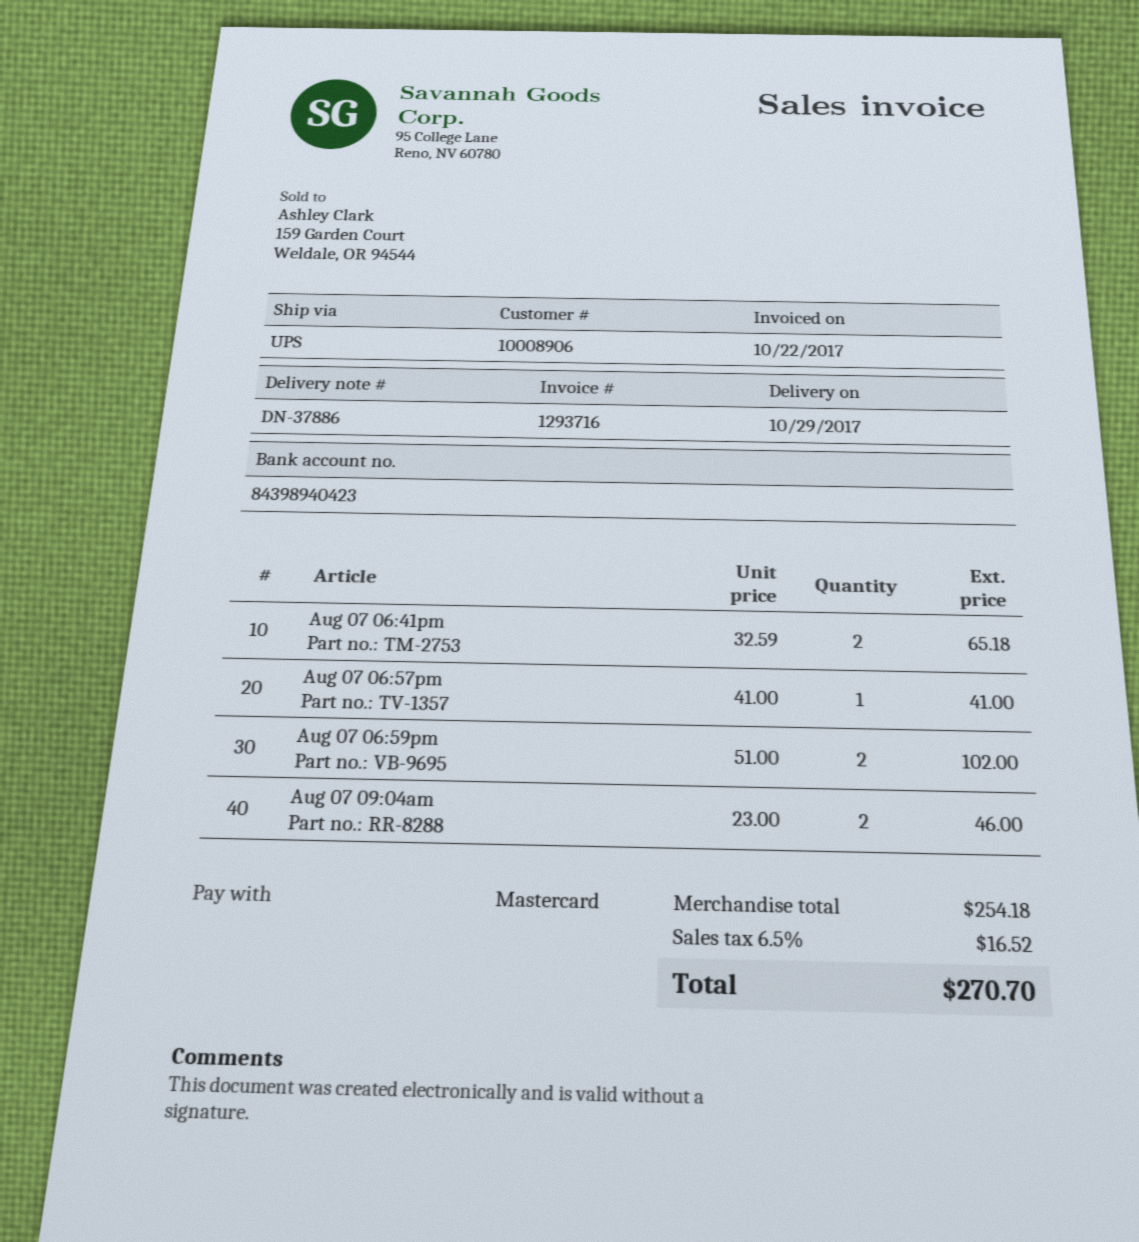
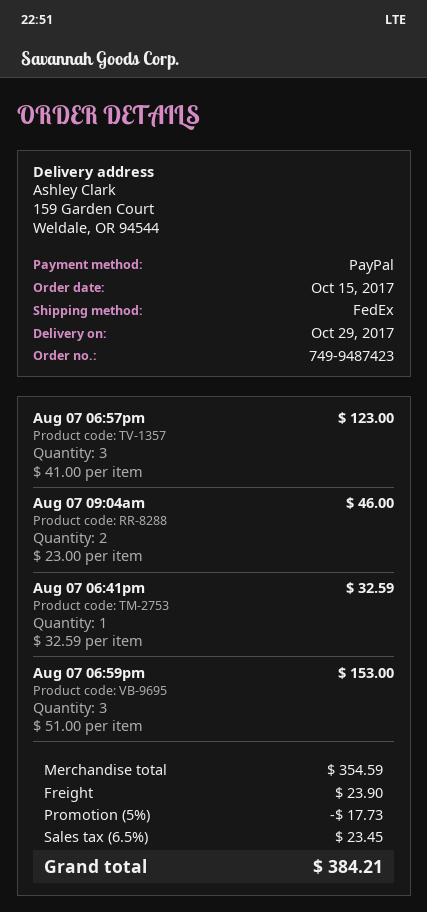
payment method: Mastercard -> PayPal
shipping method: UPS -> FedEx
Aug 07 06:41pm: 2 x 32.59 = 65.18 -> 1 x 32.59 = 32.59
Aug 07 06:57pm: 1 x 41.00 = 41.00 -> 3 x 41.00 = 123.00
Aug 07 06:59pm: 2 x 51.00 = 102.00 -> 3 x 51.00 = 153.00
subtotal: 254.18 -> 354.59
discount: none -> 5% = 17.73
shipping: none -> 23.90
tax: 6.5% = 16.52 -> 6.5% = 23.45
total: 270.70 -> 384.21

